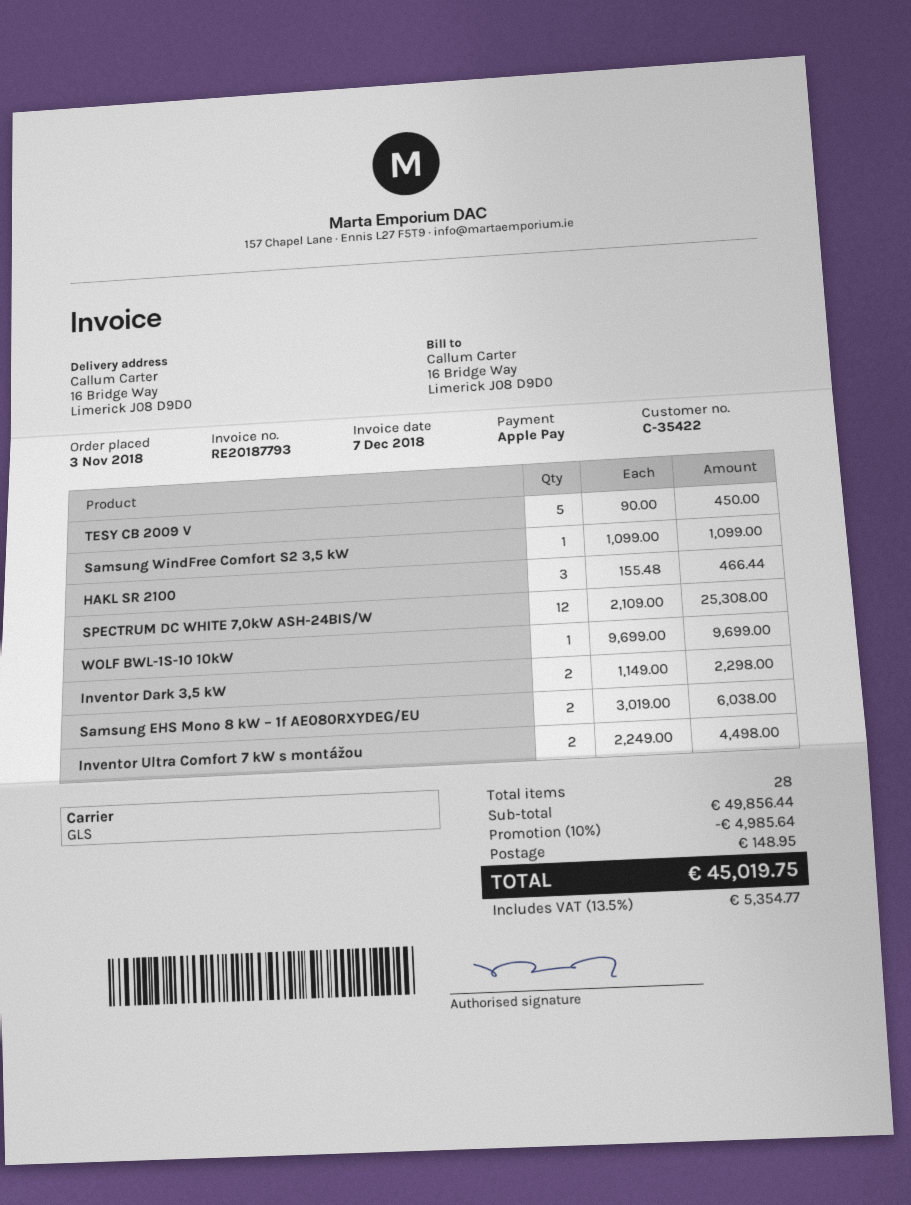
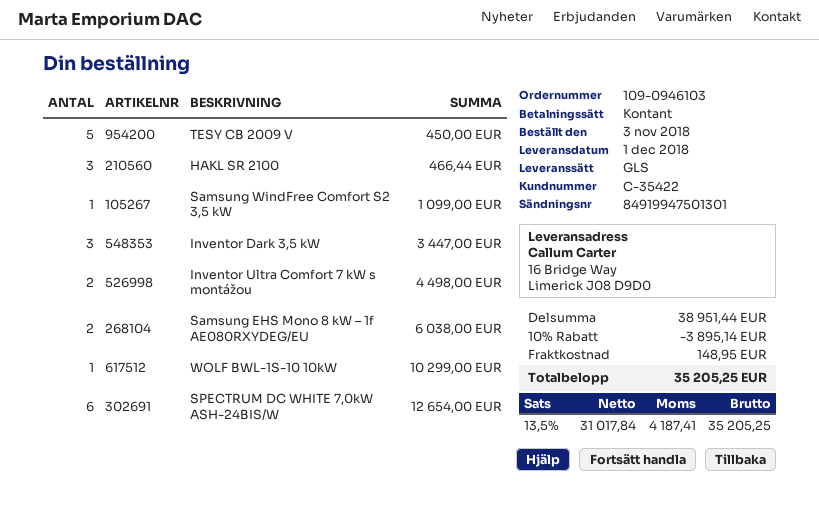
payment method: Apple Pay -> cash
SPECTRUM DC WHITE 7,0kW ASH-24BIS/W: 12 for 25308.00 -> 6 for 12654.00
WOLF BWL-1S-10 10kW: 1 for 9699.00 -> 1 for 10299.00
Inventor Dark 3,5 kW: 2 for 2298.00 -> 3 for 3447.00
subtotal: 49856.44 -> 38951.44
discount: 10% = 4985.64 -> 10% = 3895.14
tax: 13.5% = 5354.77 -> 13.5% = 4187.41
total: 45019.75 -> 35205.25

